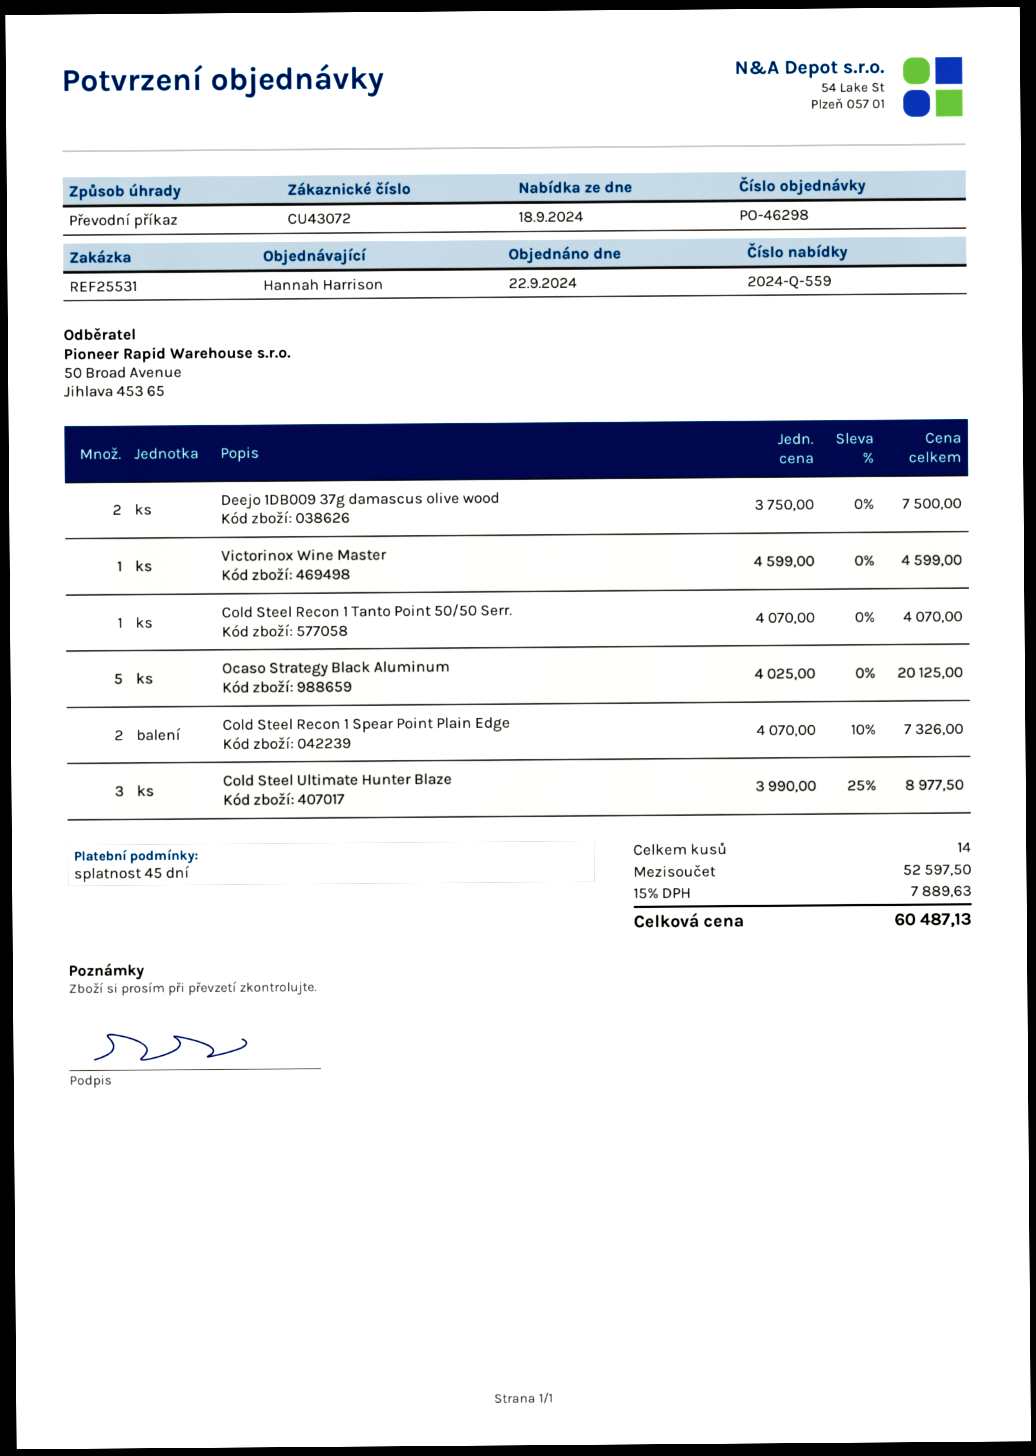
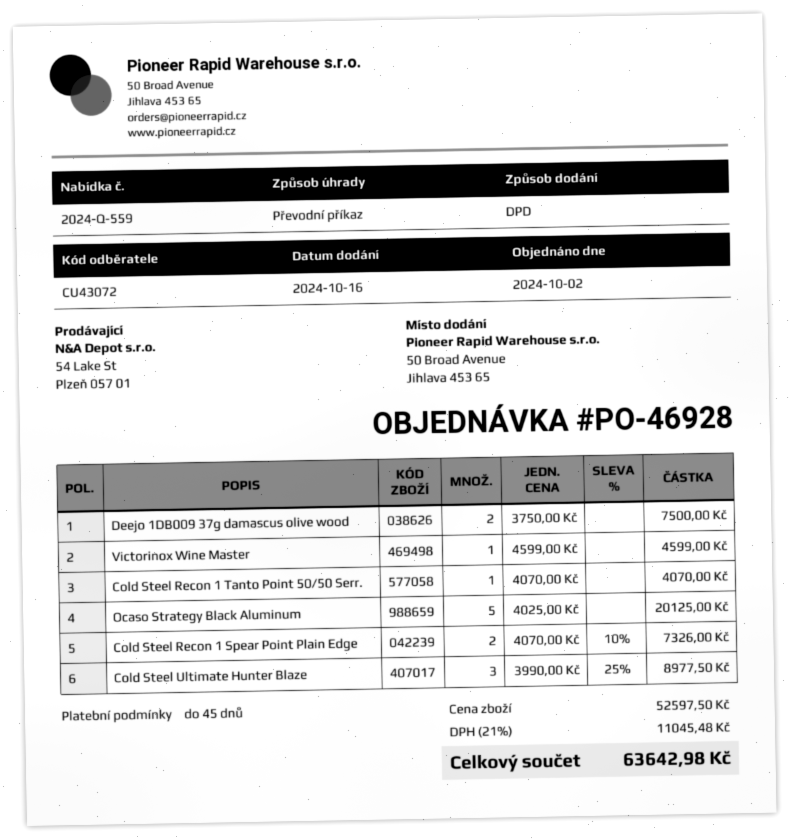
order number: PO-46298 -> PO-46928
order date: 2024-09-22 -> 2024-10-02
tax: 15% = 7889.63 -> 21% = 11045.48
total: 60487.13 -> 63642.98

